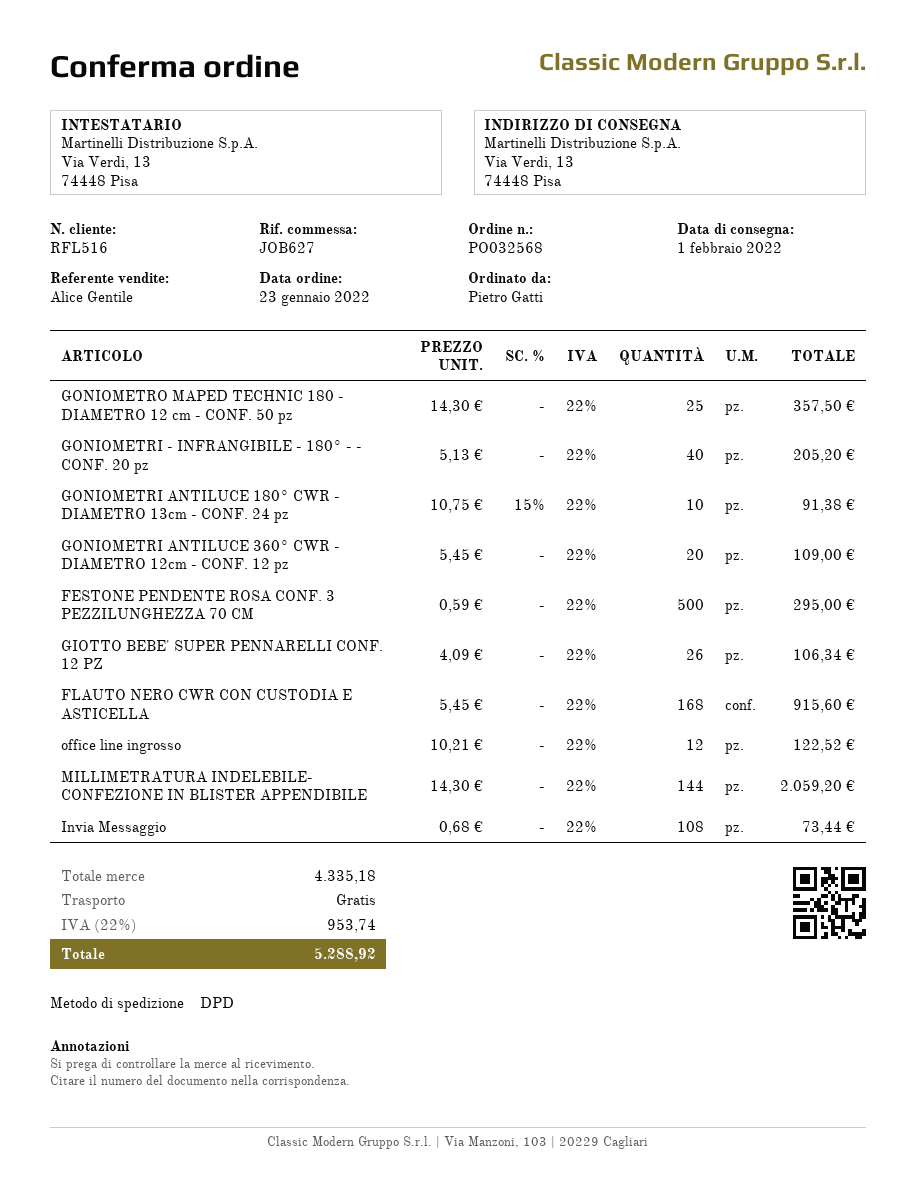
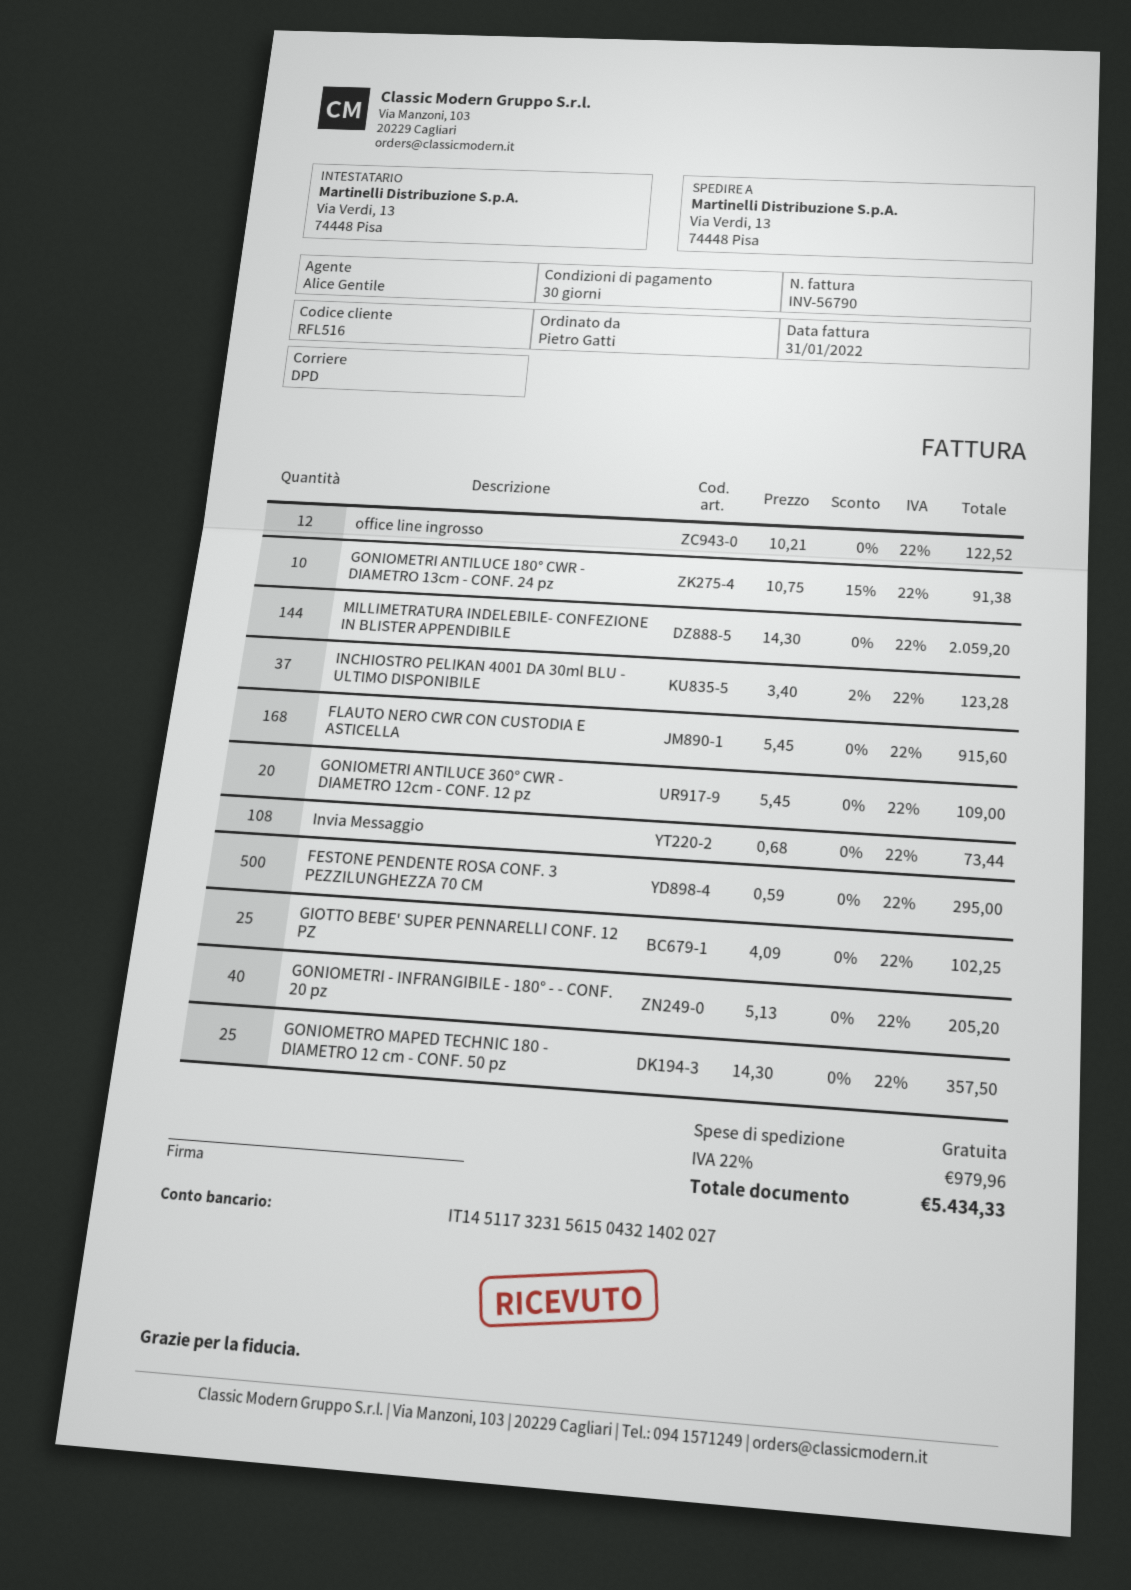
GIOTTO BEBE' SUPER PENNARELLI CONF. 12 PZ: 26 x 4.09 = 106.34 -> 25 x 4.09 = 102.25
INCHIOSTRO PELIKAN 4001 DA 30ml BLU - ULTIMO DISPONIBILE: none -> 37 x 3.40 - 2% = 123.28
tax: 22% = 953.74 -> 22% = 979.96
total: 5288.92 -> 5434.33

